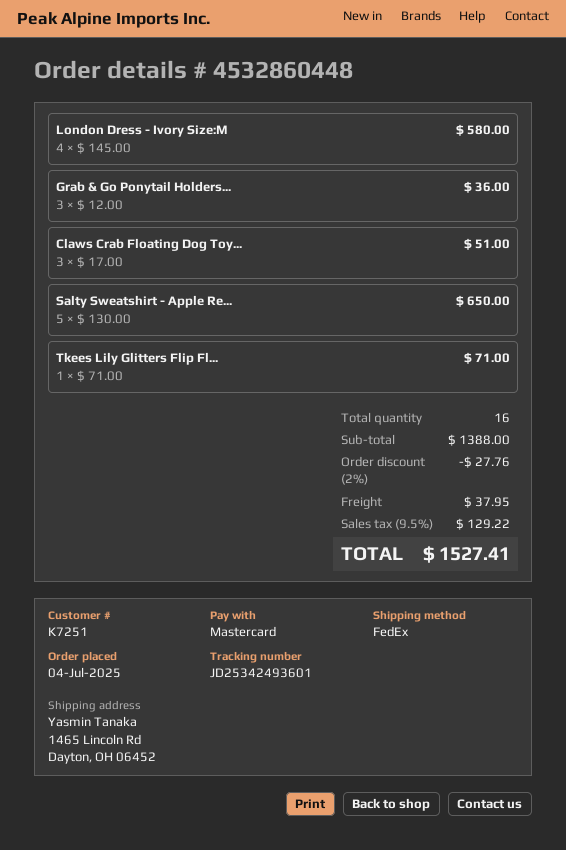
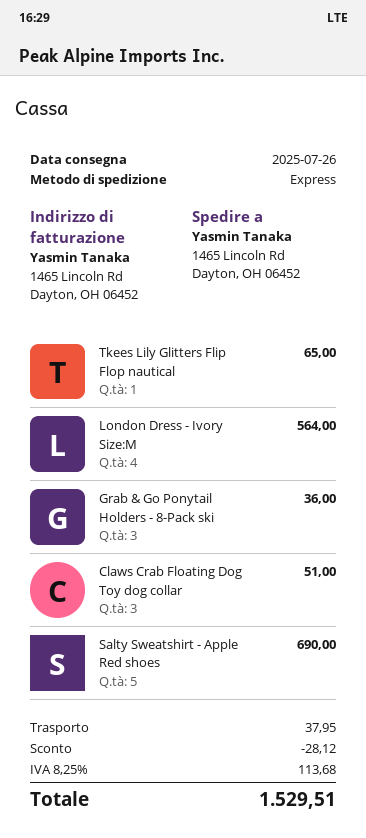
shipping method: FedEx -> express
London Dress - Ivory Size:M: 4 for 580.00 -> 4 for 564.00
Salty Sweatshirt - Apple Re...: 5 for 650.00 -> 5 for 690.00
Tkees Lily Glitters Flip Fl...: 1 for 71.00 -> 1 for 65.00
discount: 27.76 -> 28.12
tax: 9.5% = 129.22 -> 8.25% = 113.68
total: 1527.41 -> 1529.51

